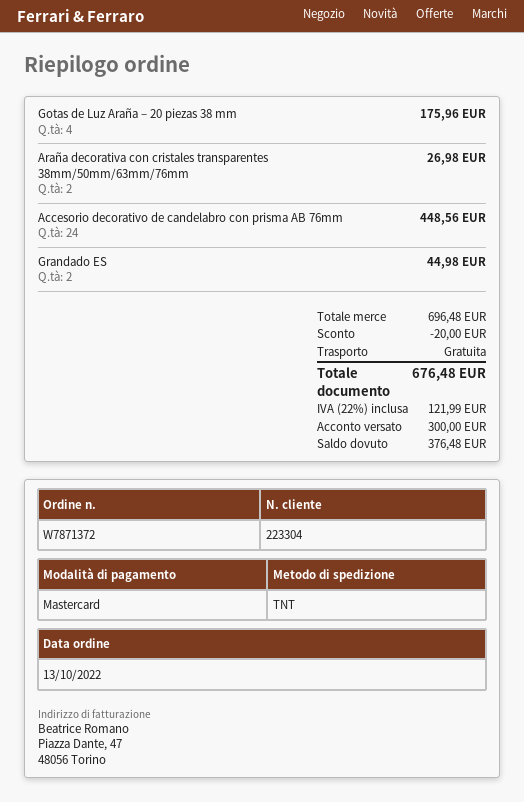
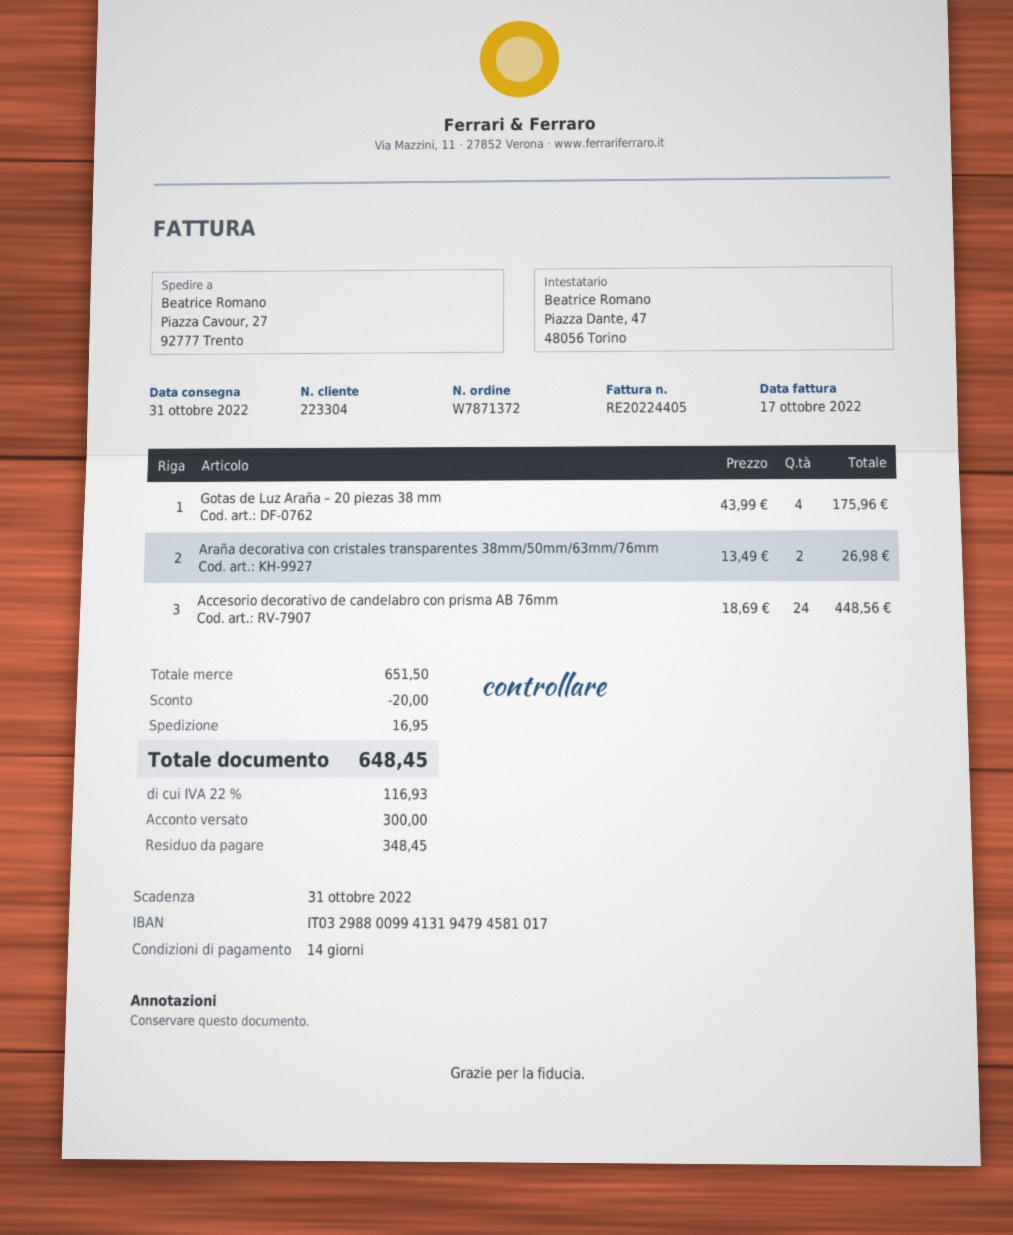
Grandado ES: 2 for 44.98 -> none
subtotal: 696.48 -> 651.50
shipping: 0.00 -> 16.95
tax: 22% = 121.99 -> 22% = 116.93
total: 676.48 -> 648.45
balance: 376.48 -> 348.45

